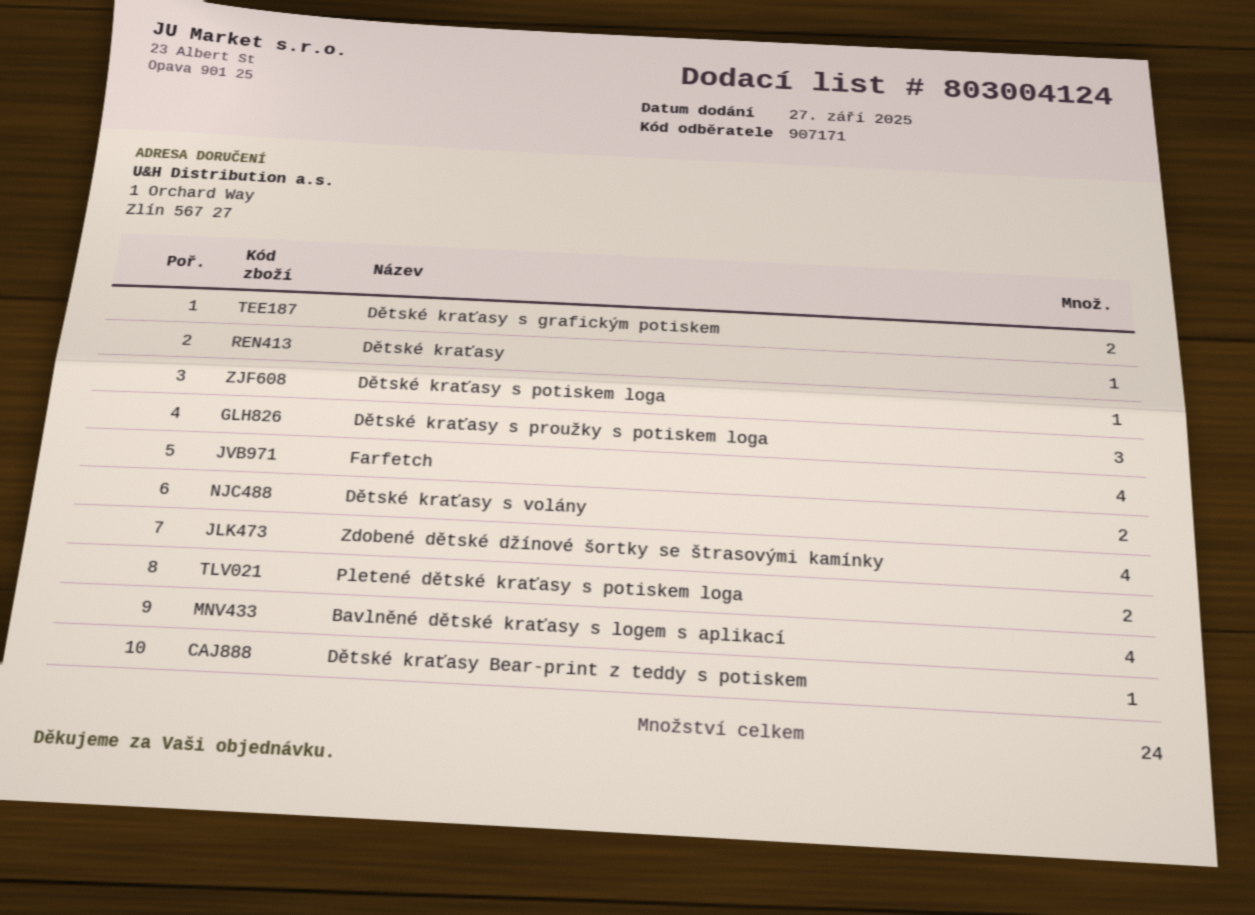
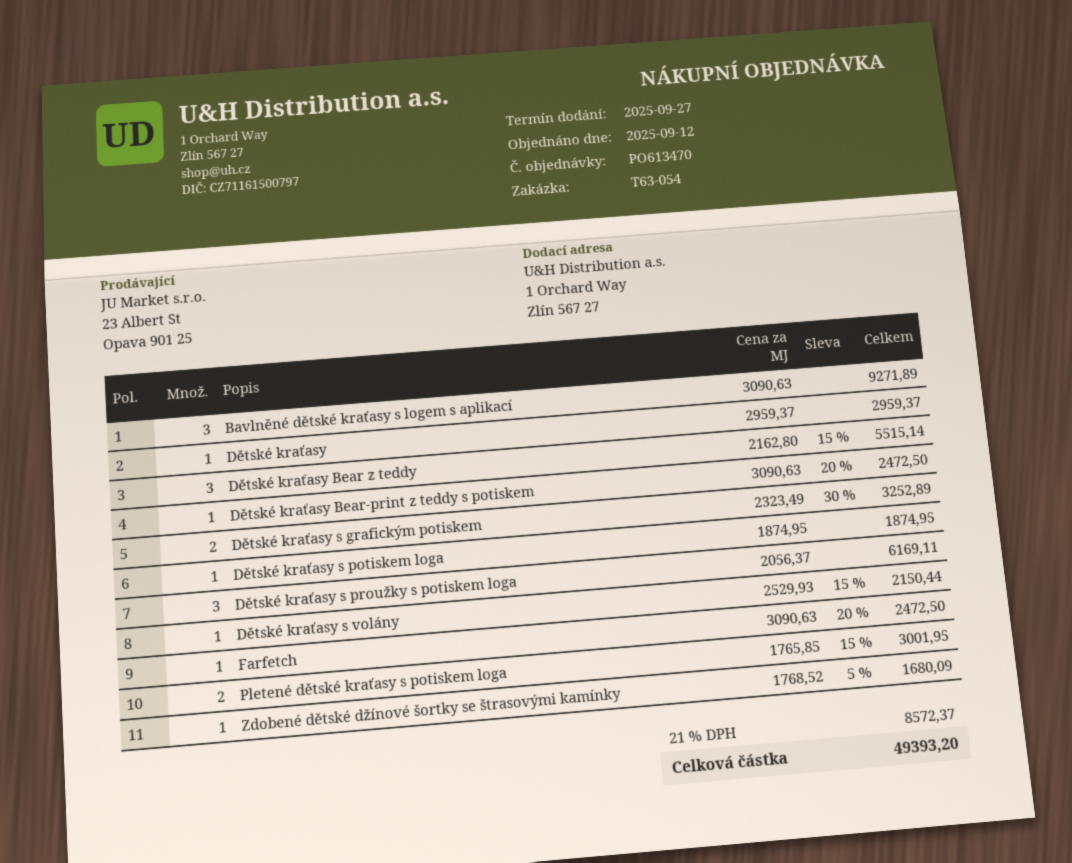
Farfetch: 4 -> 1
Dětské kraťasy s volány: 2 -> 1
Zdobené dětské džínové šortky se štrasovými kamínky: 4 -> 1
Bavlněné dětské kraťasy s logem s aplikací: 4 -> 3
Dětské kraťasy Bear z teddy: none -> 3

